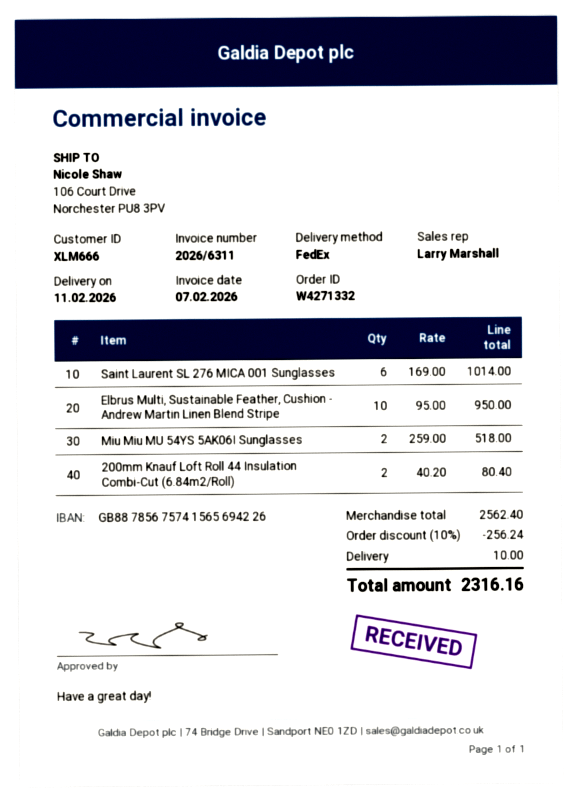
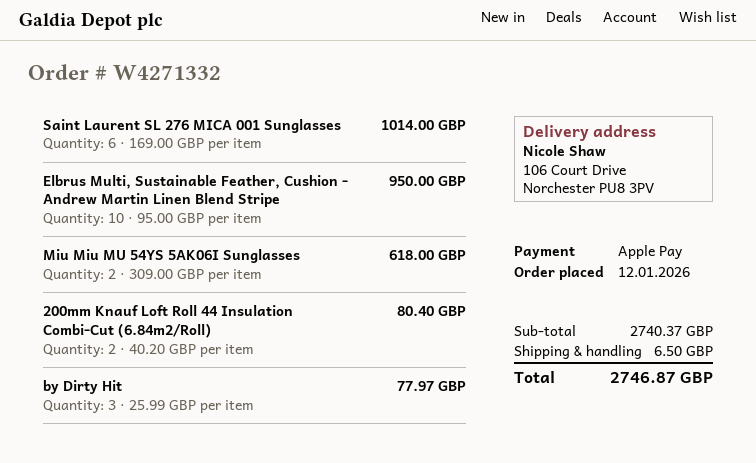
Miu Miu MU 54YS 5AK06I Sunglasses: 2 x 259.00 = 518.00 -> 2 x 309.00 = 618.00
by Dirty Hit: none -> 3 x 25.99 = 77.97
subtotal: 2562.40 -> 2740.37
discount: 10% = 256.24 -> none
shipping: 10.00 -> 6.50
total: 2316.16 -> 2746.87

